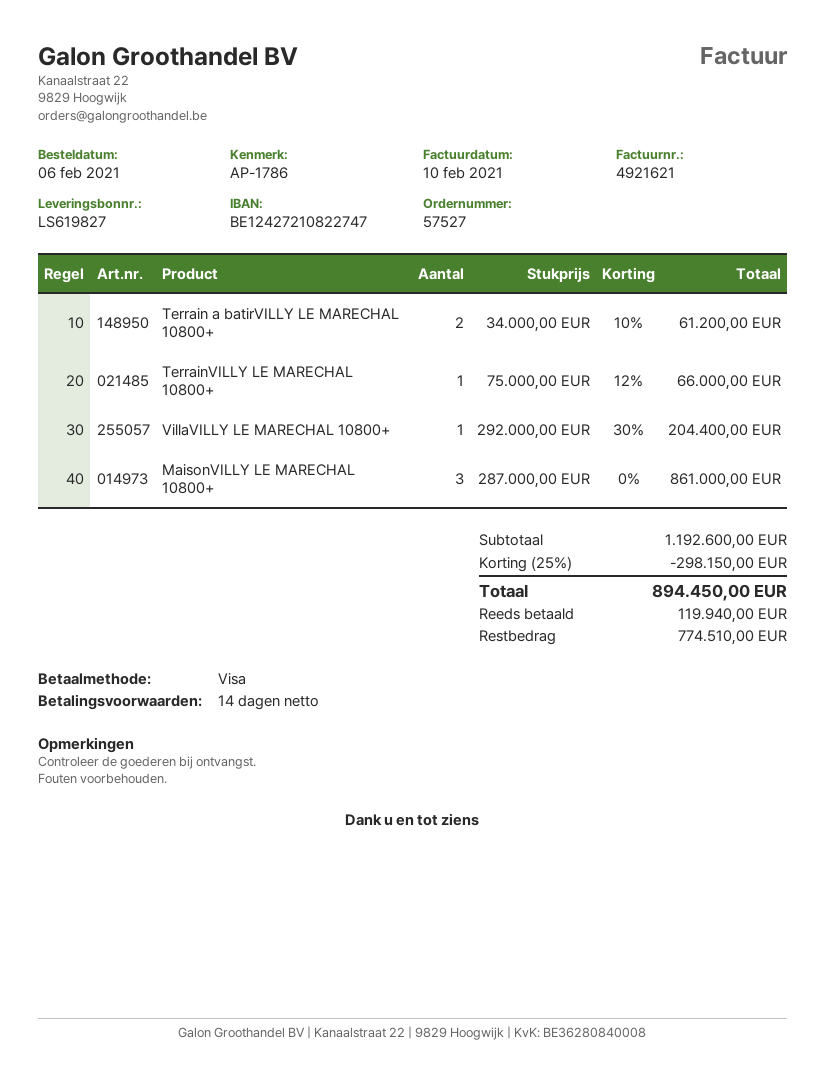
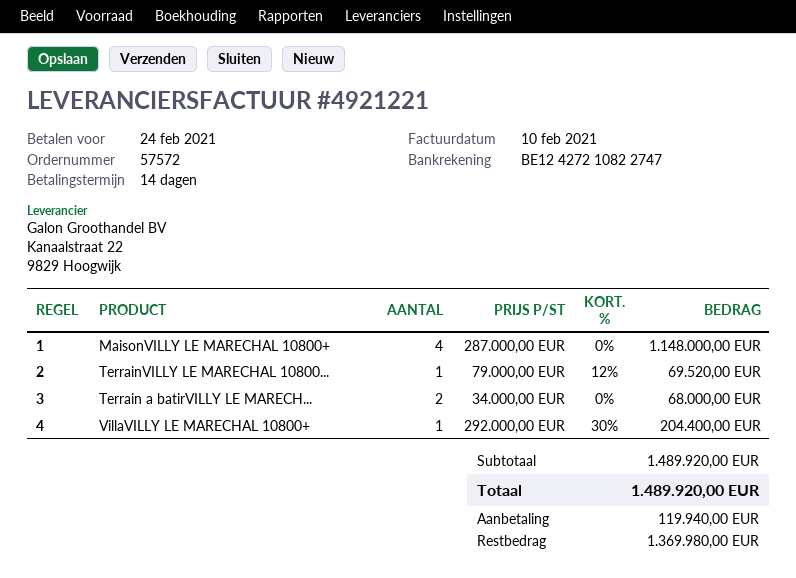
order number: 57527 -> 57572
invoice number: 4921621 -> 4921221
Terrain a batirVILLY LE MARECHAL 10800+: 2 x 34000.00 - 10% = 61200.00 -> 2 x 34000.00 = 68000.00
TerrainVILLY LE MARECHAL 10800+: 1 x 75000.00 - 12% = 66000.00 -> 1 x 79000.00 - 12% = 69520.00
MaisonVILLY LE MARECHAL 10800+: 3 x 287000.00 = 861000.00 -> 4 x 287000.00 = 1148000.00
subtotal: 1192600.00 -> 1489920.00
discount: 25% = 298150.00 -> none
total: 894450.00 -> 1489920.00
balance: 774510.00 -> 1369980.00

